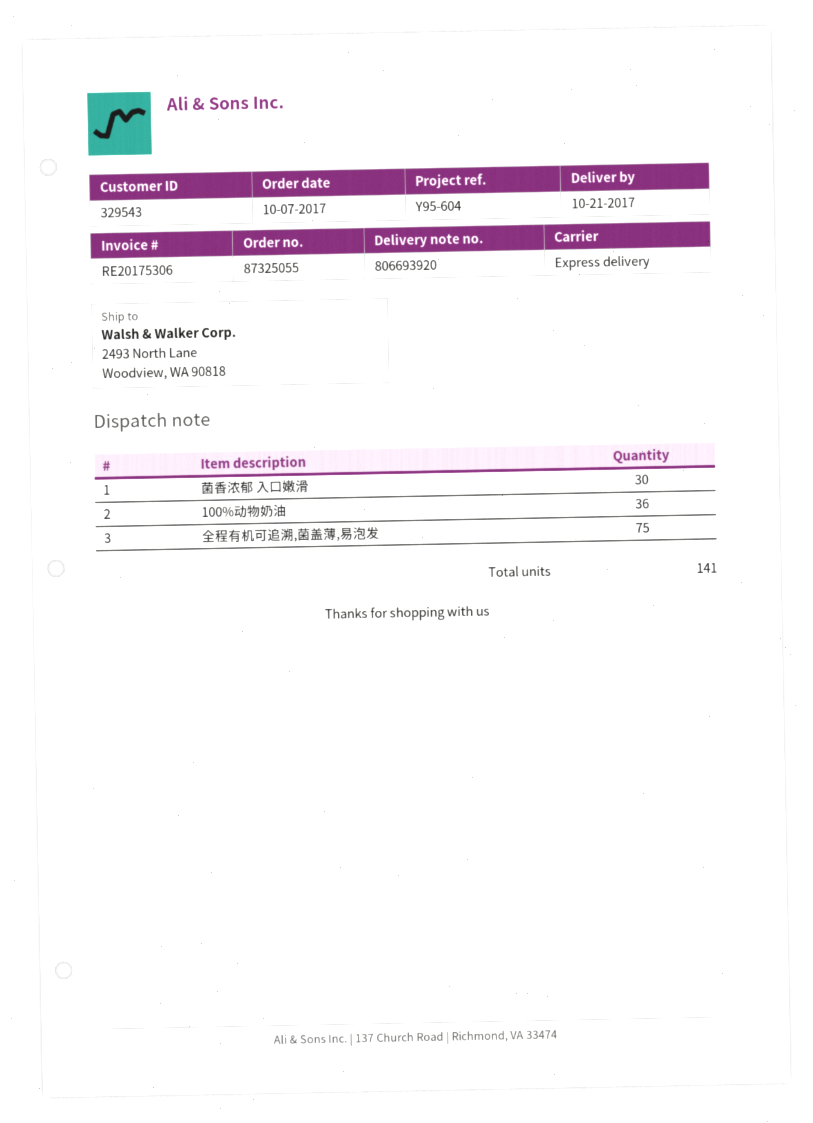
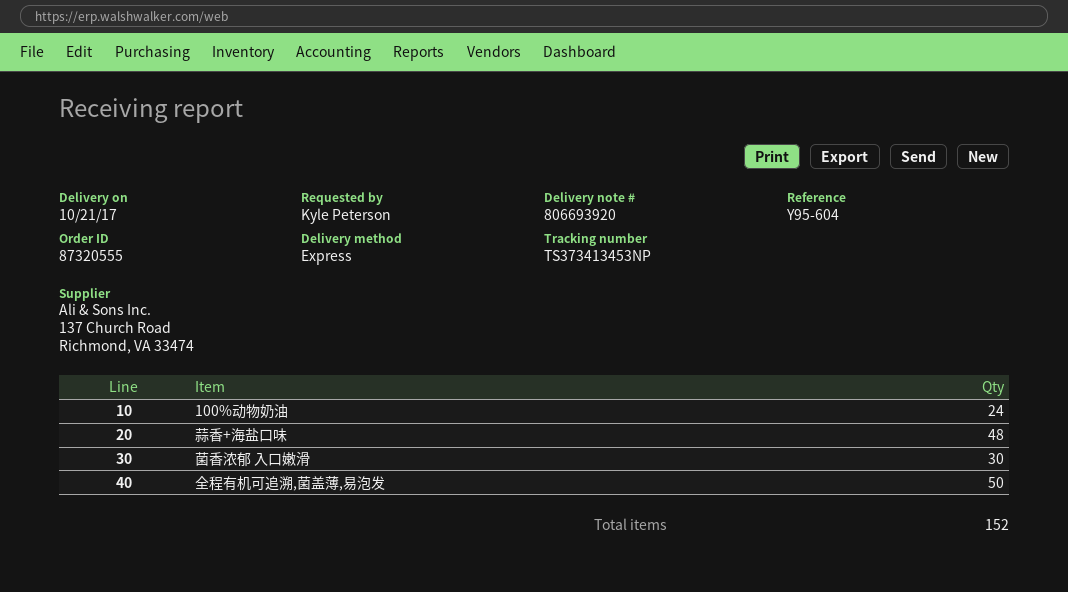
order number: 87325055 -> 87320555
100%动物奶油: 36 -> 24
全程有机可追溯,菌盖薄,易泡发: 75 -> 50
蒜香+海盐口味: none -> 48
total quantity: 141 -> 152

